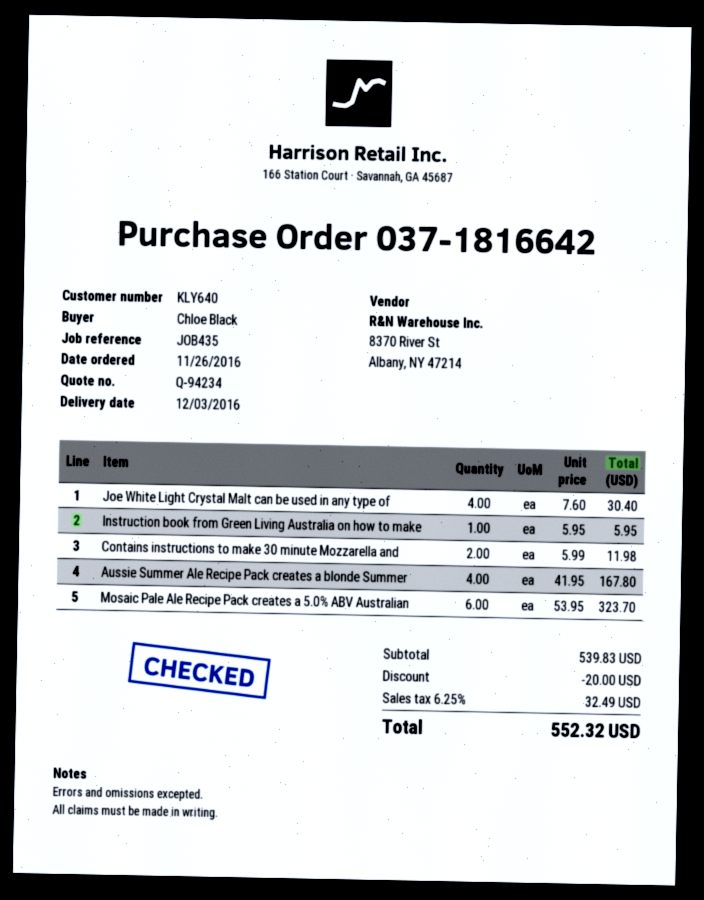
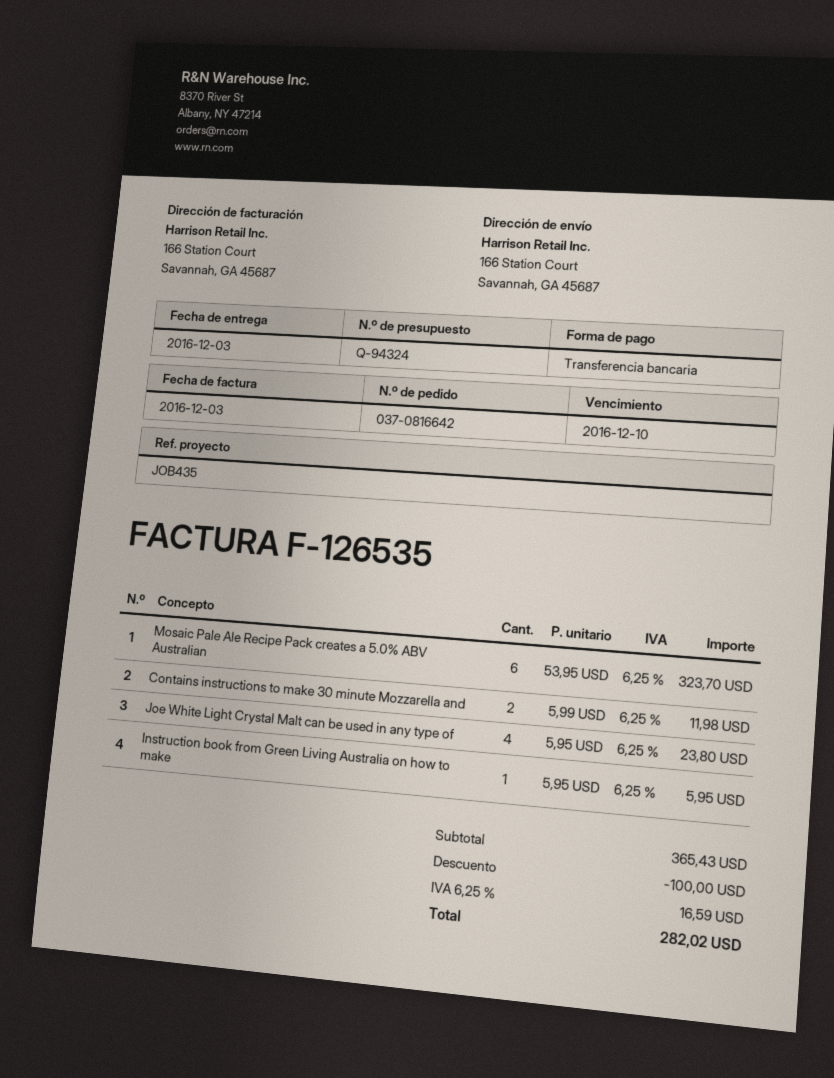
quote number: Q-94234 -> Q-94324
order number: 037-1816642 -> 037-0816642
Joe White Light Crystal Malt can be used in any type of: 4 x 7.60 = 30.40 -> 4 x 5.95 = 23.80
Aussie Summer Ale Recipe Pack creates a blonde Summer: 4 x 41.95 = 167.80 -> none
subtotal: 539.83 -> 365.43
discount: 20.00 -> 100.00
tax: 6.25% = 32.49 -> 6.25% = 16.59
total: 552.32 -> 282.02

